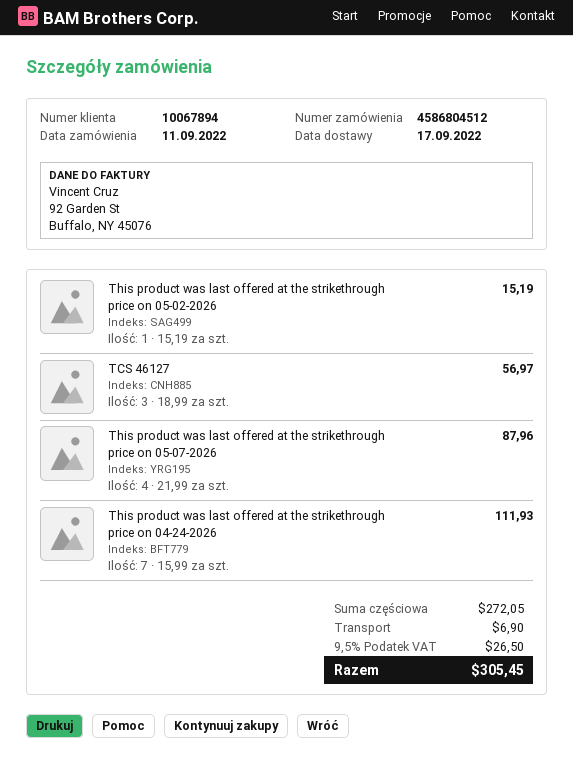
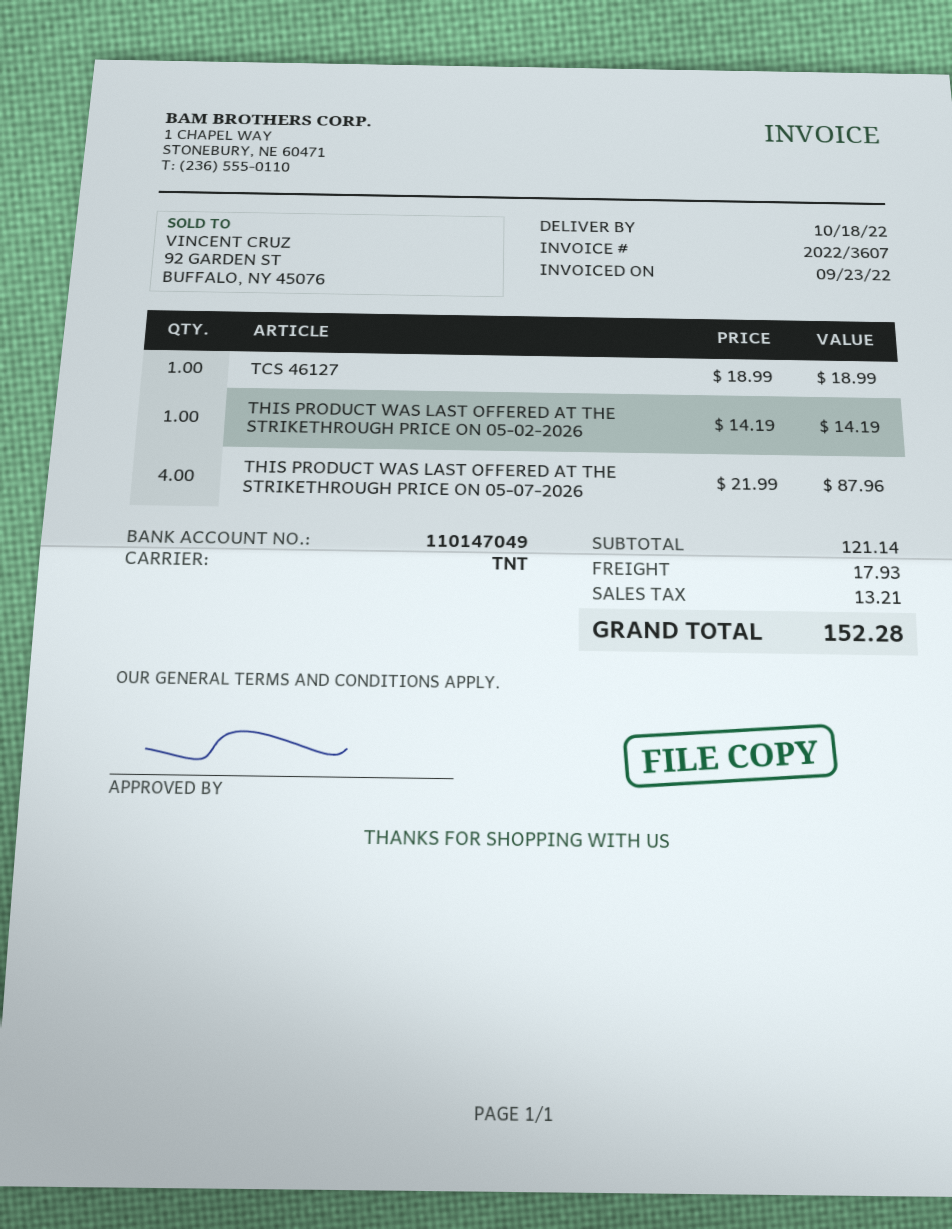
delivery date: 2022-09-17 -> 2022-10-18
This product was last offered at the strikethrough price on 05-02-2026: 1 x 15.19 = 15.19 -> 1 x 14.19 = 14.19
TCS 46127: 3 x 18.99 = 56.97 -> 1 x 18.99 = 18.99
This product was last offered at the strikethrough price on 04-24-2026: 7 x 15.99 = 111.93 -> none
subtotal: 272.05 -> 121.14
shipping: 6.90 -> 17.93
tax: 26.50 -> 13.21
total: 305.45 -> 152.28

